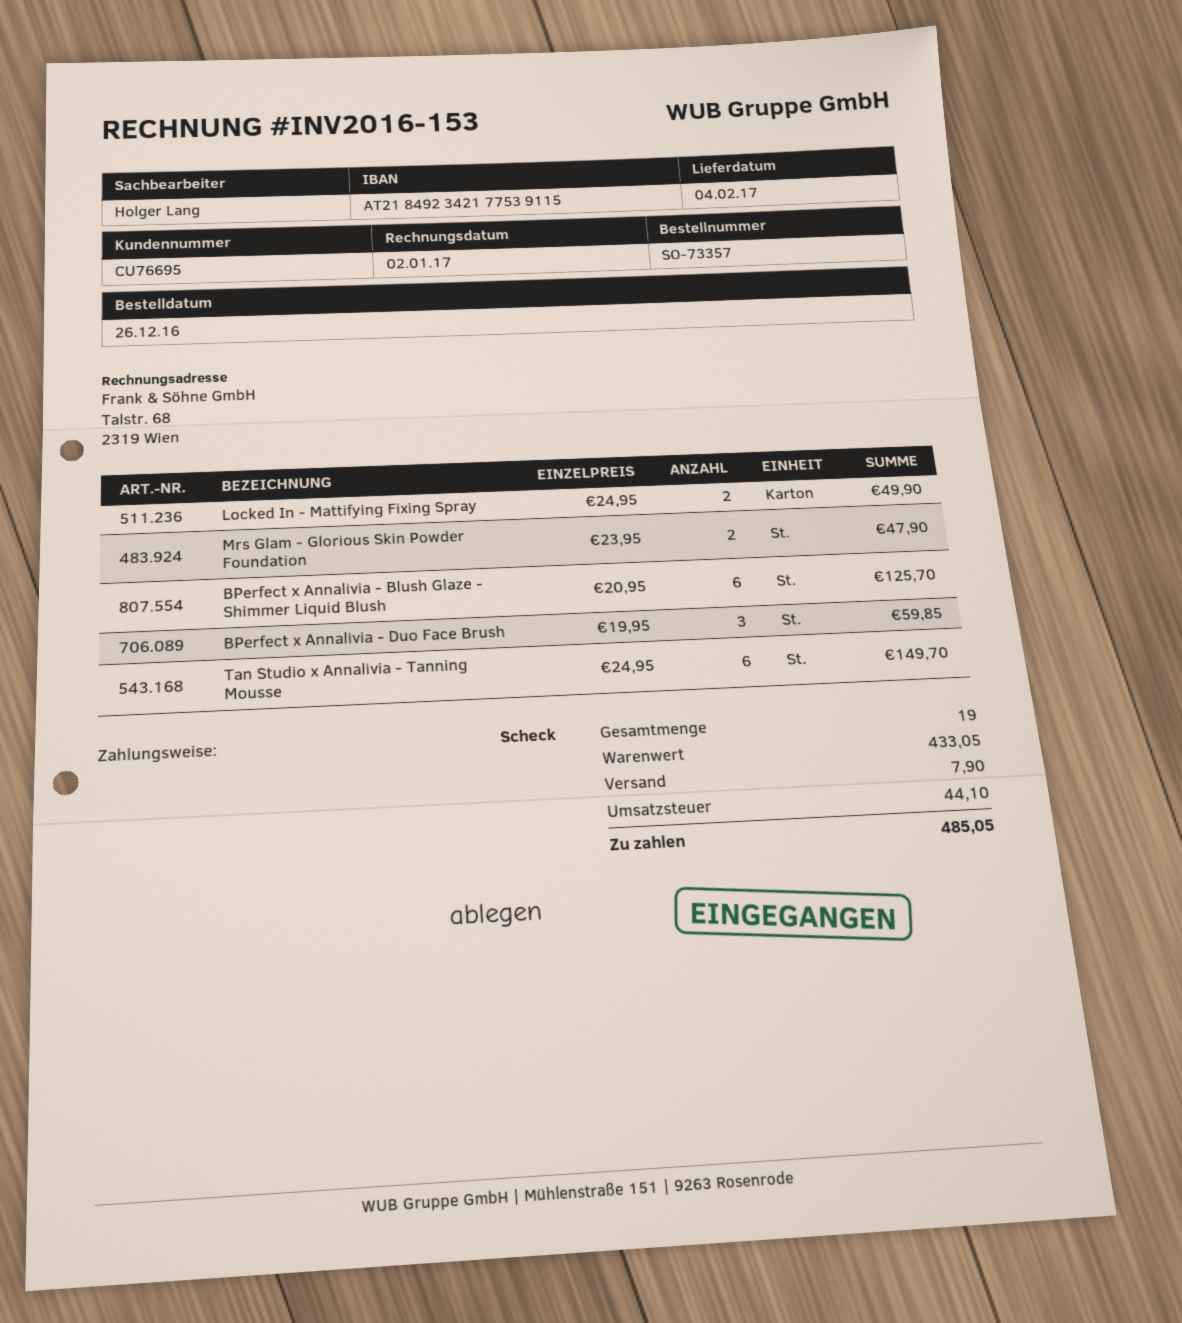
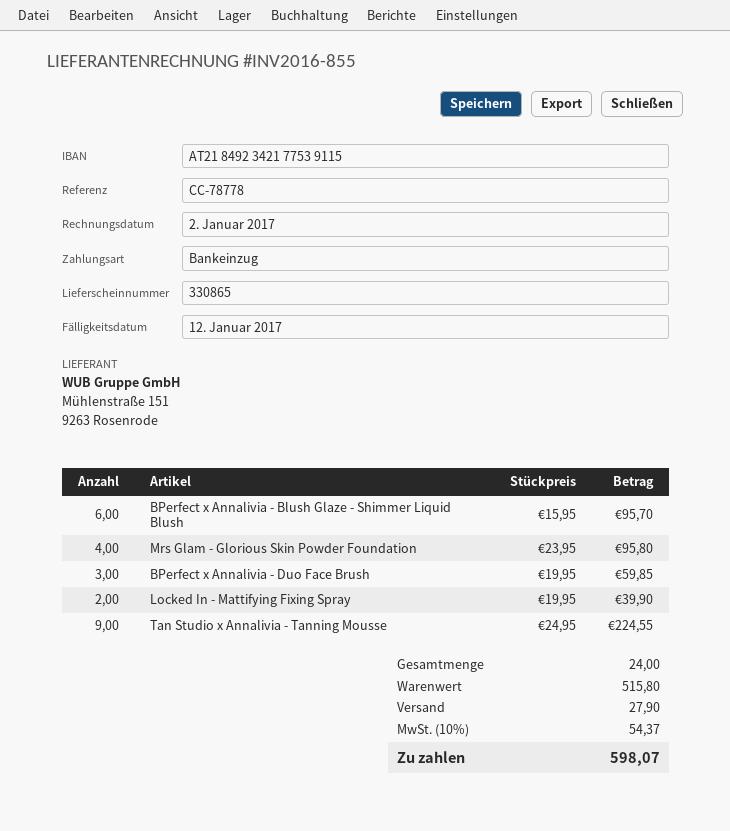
invoice number: INV2016-153 -> INV2016-855
payment method: cheque -> direct debit
Locked In - Mattifying Fixing Spray: 2 x 24.95 = 49.90 -> 2 x 19.95 = 39.90
Mrs Glam - Glorious Skin Powder Foundation: 2 x 23.95 = 47.90 -> 4 x 23.95 = 95.80
BPerfect x Annalivia - Blush Glaze - Shimmer Liquid Blush: 6 x 20.95 = 125.70 -> 6 x 15.95 = 95.70
Tan Studio x Annalivia - Tanning Mousse: 6 x 24.95 = 149.70 -> 9 x 24.95 = 224.55
total quantity: 19 -> 24
subtotal: 433.05 -> 515.80
shipping: 7.90 -> 27.90
tax: 44.10 -> 54.37
total: 485.05 -> 598.07

